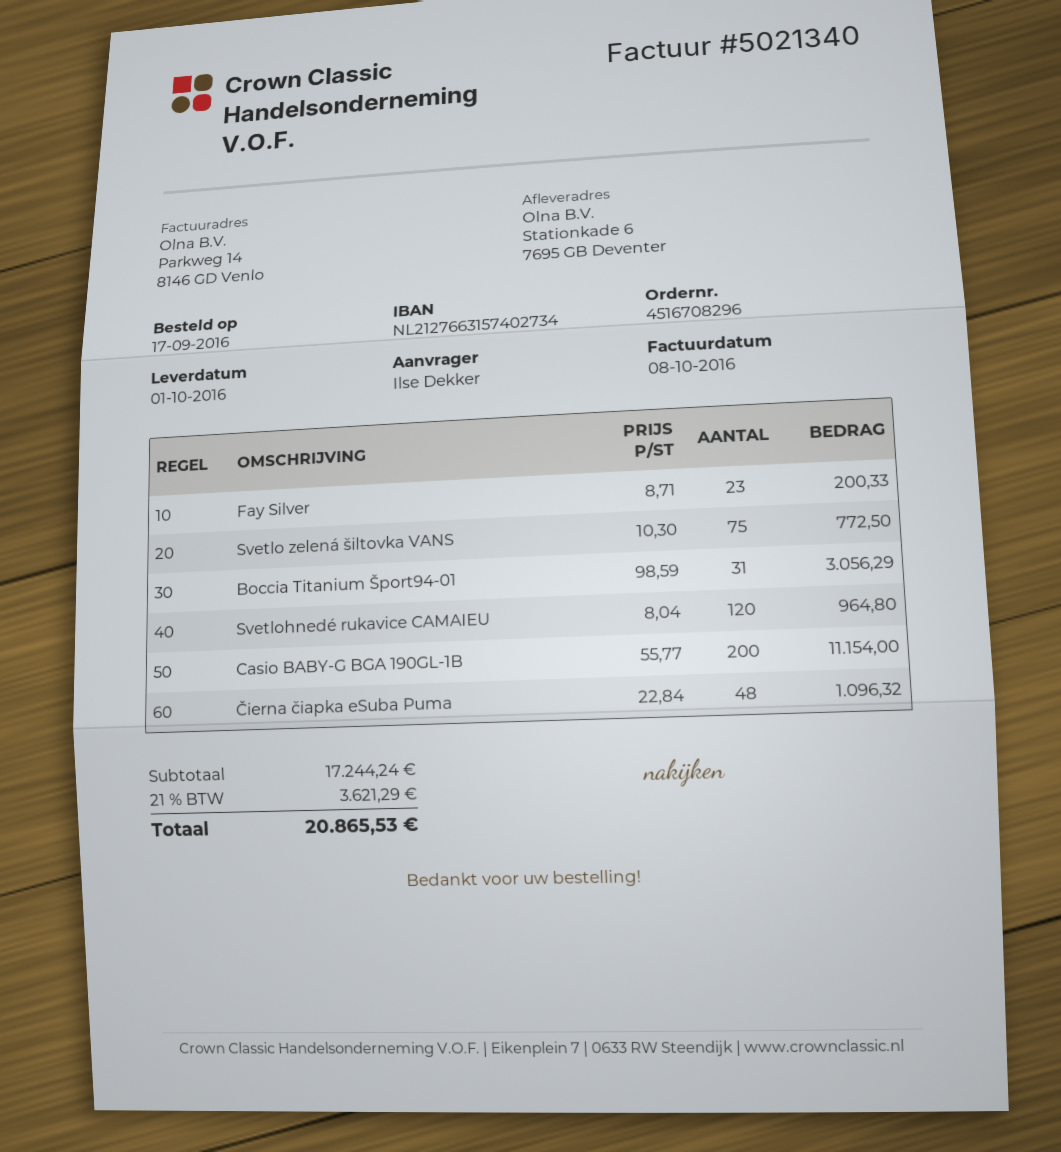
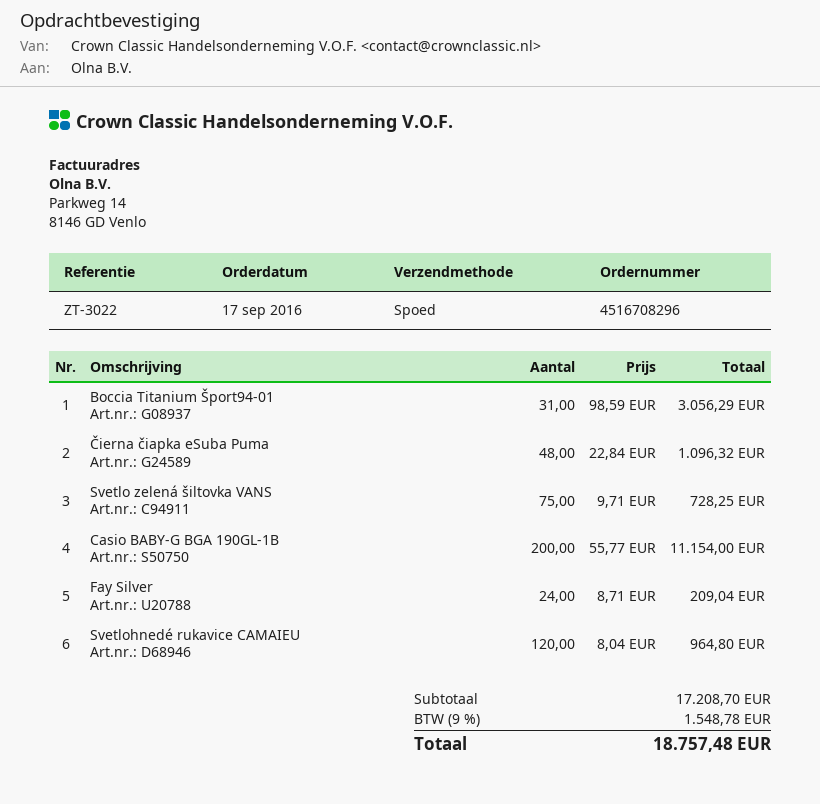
Fay Silver: 23 x 8.71 = 200.33 -> 24 x 8.71 = 209.04
Svetlo zelená šiltovka VANS: 75 x 10.30 = 772.50 -> 75 x 9.71 = 728.25
subtotal: 17244.24 -> 17208.70
tax: 21% = 3621.29 -> 9% = 1548.78
total: 20865.53 -> 18757.48

